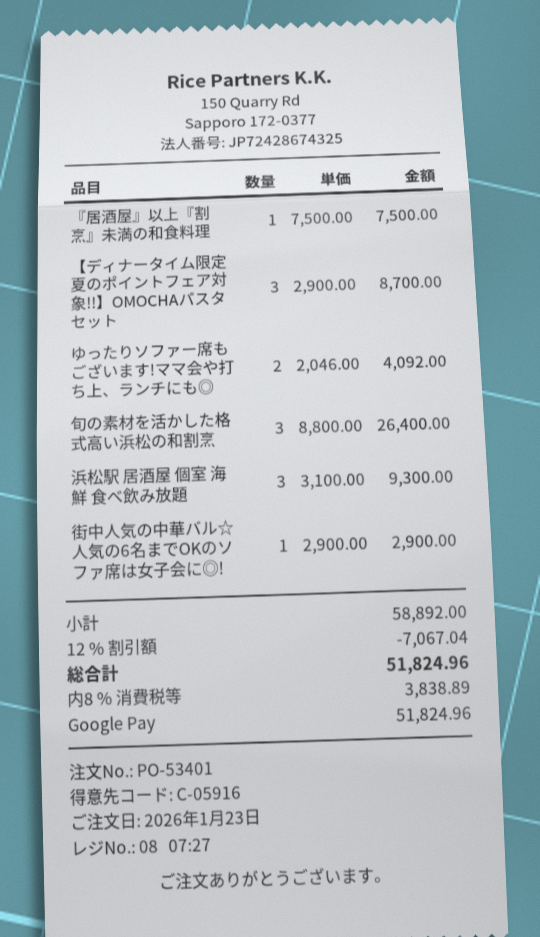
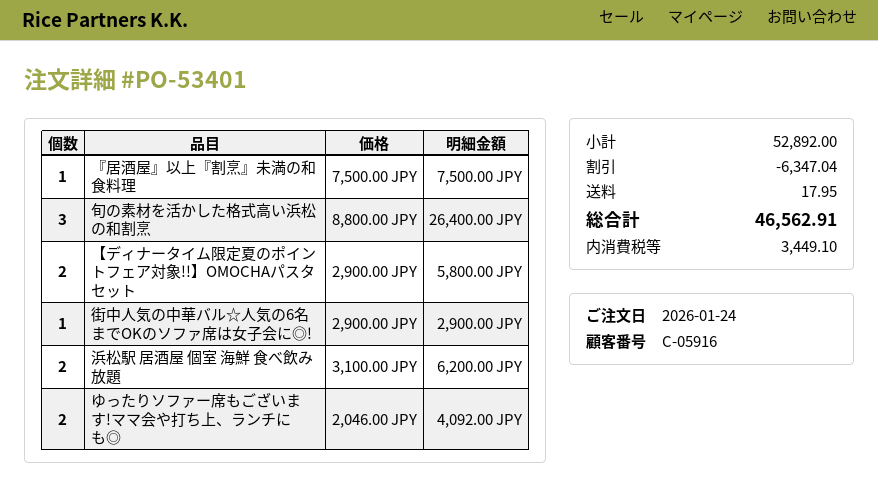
order date: 2026-01-23 -> 2026-01-24
【ディナータイム限定夏のポイントフェア対象!!】OMOCHAパスタセット: 3 x 2900.00 = 8700.00 -> 2 x 2900.00 = 5800.00
浜松駅 居酒屋 個室 海鮮 食べ飲み放題: 3 x 3100.00 = 9300.00 -> 2 x 3100.00 = 6200.00
subtotal: 58892.00 -> 52892.00
discount: 7067.04 -> 6347.04
shipping: none -> 17.95
tax: 3838.89 -> 3449.10
total: 51824.96 -> 46562.91

